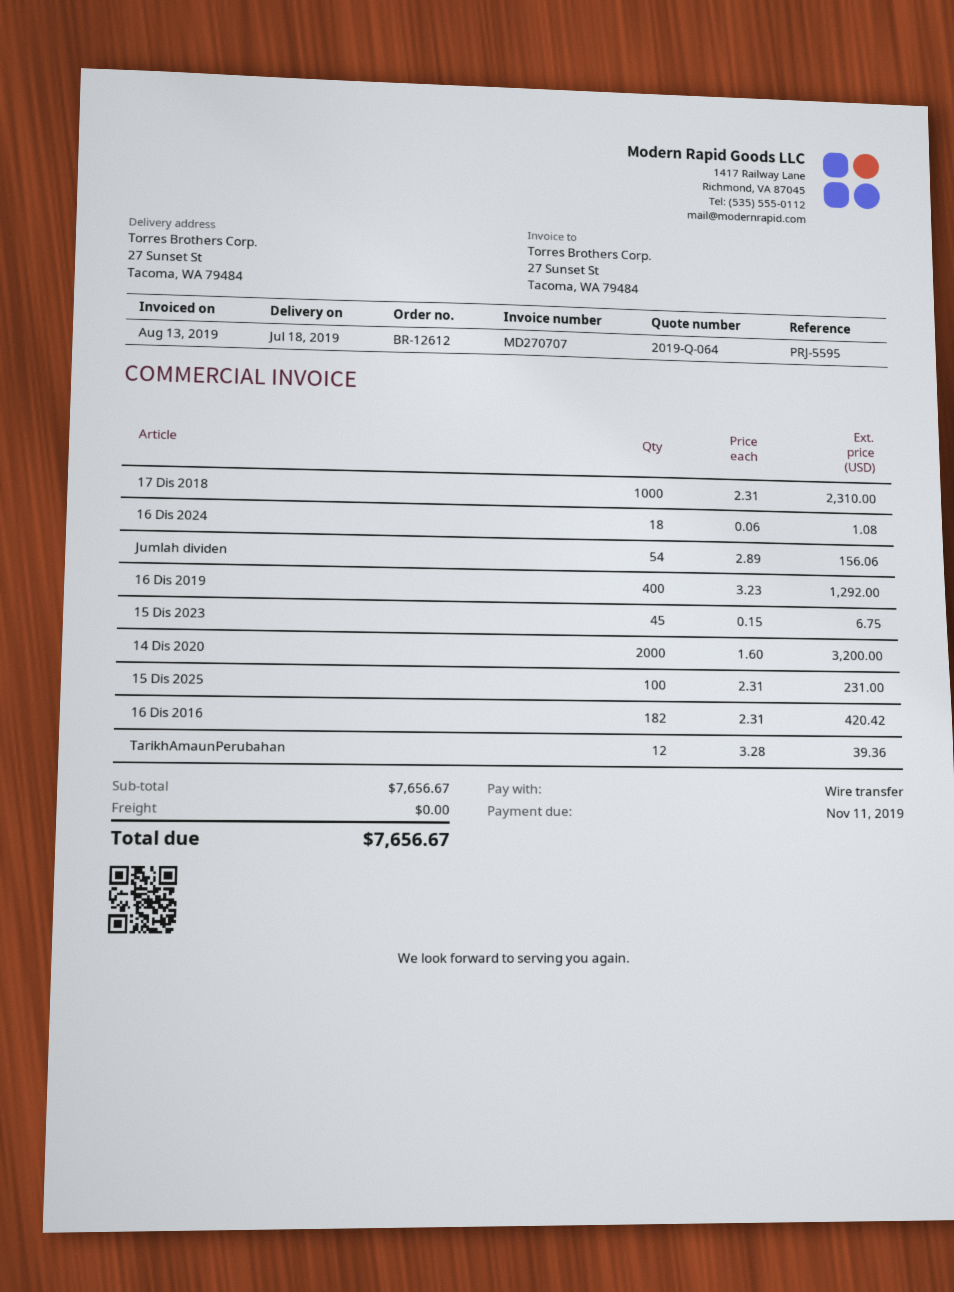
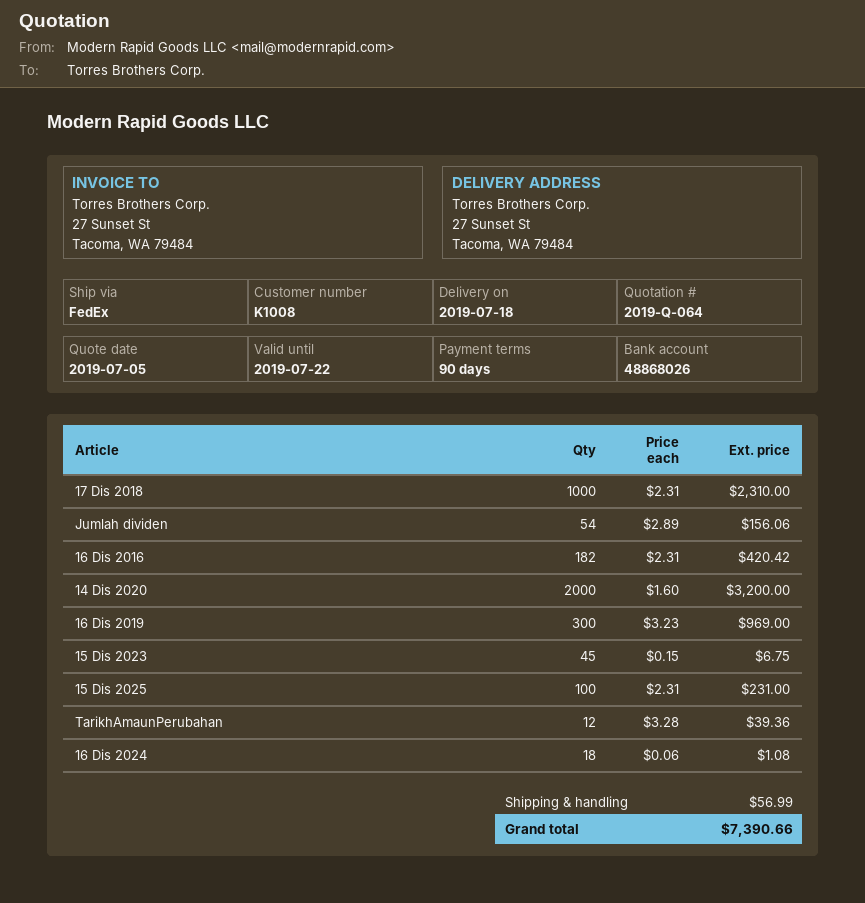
16 Dis 2019: 400 x 3.23 = 1292.00 -> 300 x 3.23 = 969.00
shipping: 0.00 -> 56.99
total: 7656.67 -> 7390.66

